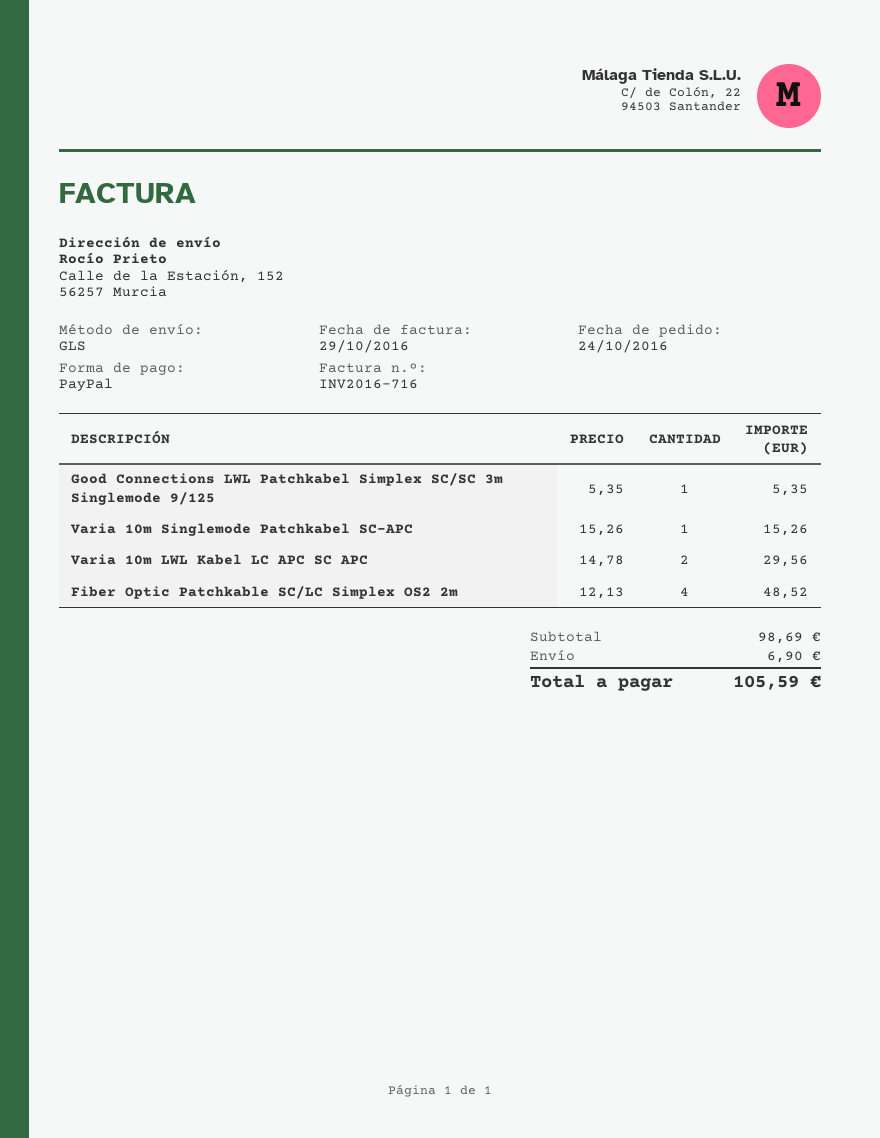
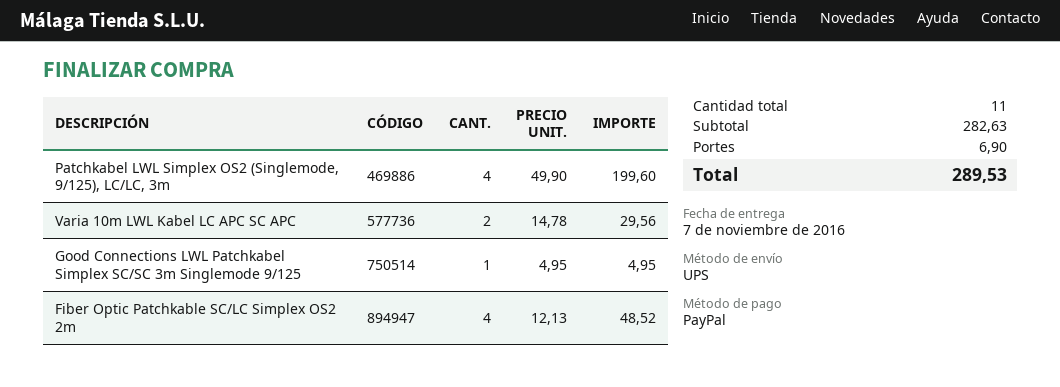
shipping method: GLS -> UPS
Good Connections LWL Patchkabel Simplex SC/SC 3m Singlemode 9/125: 1 x 5.35 = 5.35 -> 1 x 4.95 = 4.95
Varia 10m Singlemode Patchkabel SC-APC: 1 x 15.26 = 15.26 -> none
Patchkabel LWL Simplex OS2 (Singlemode, 9/125), LC/LC, 3m: none -> 4 x 49.90 = 199.60
subtotal: 98.69 -> 282.63
total: 105.59 -> 289.53

